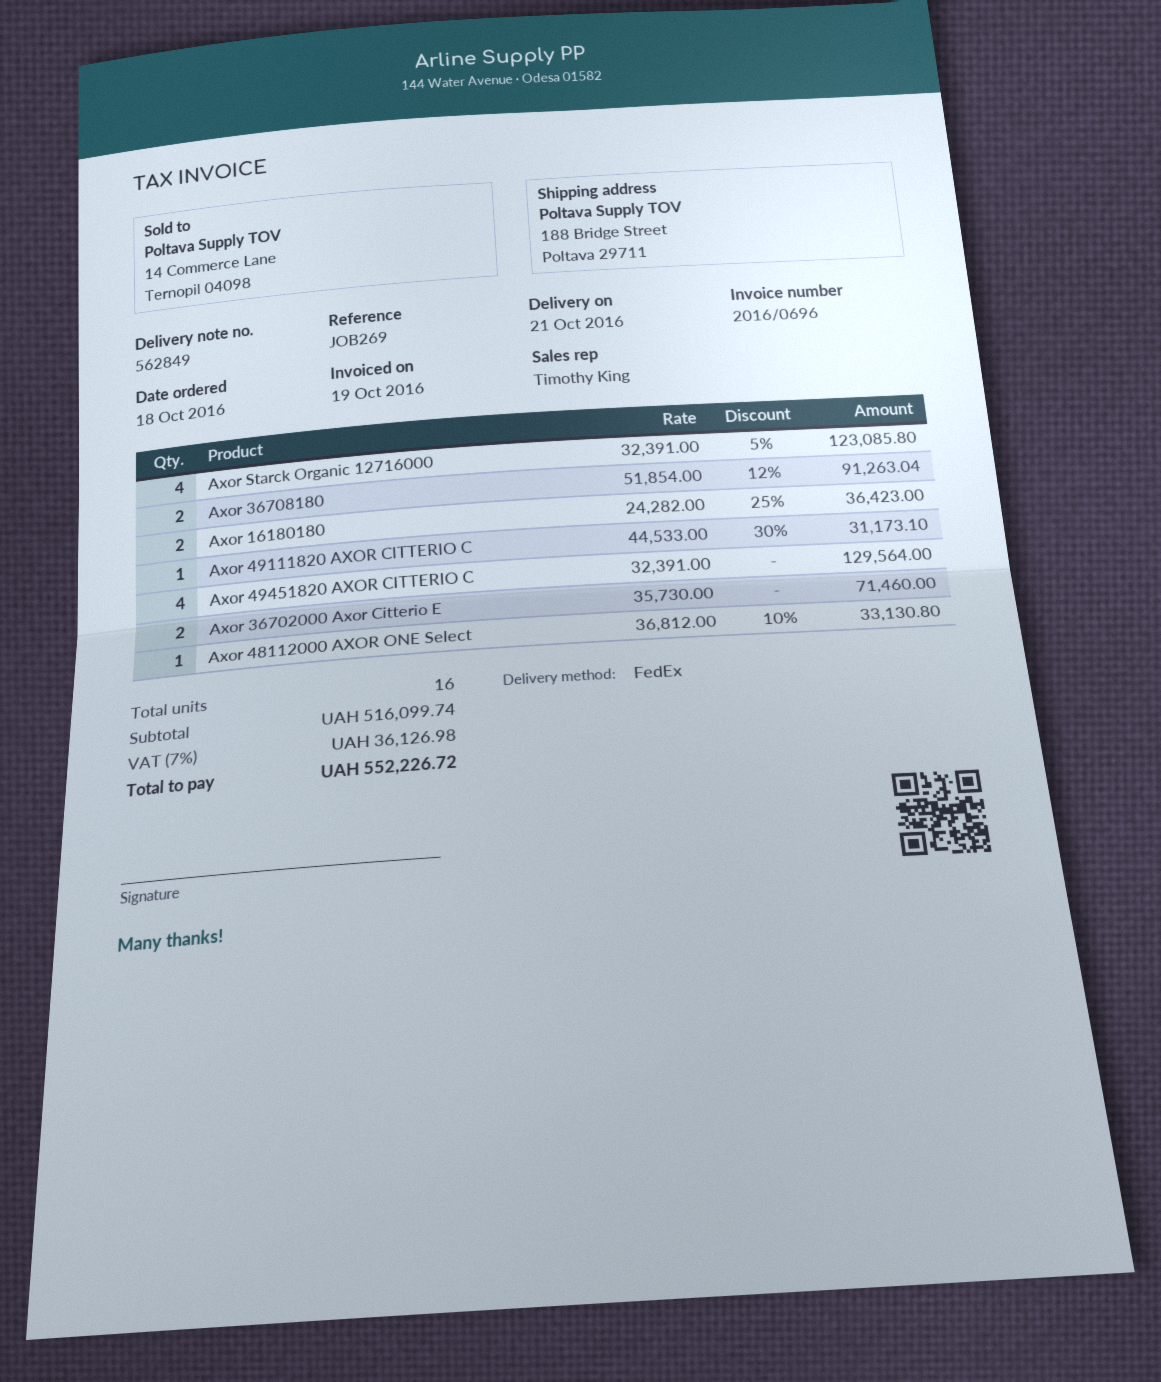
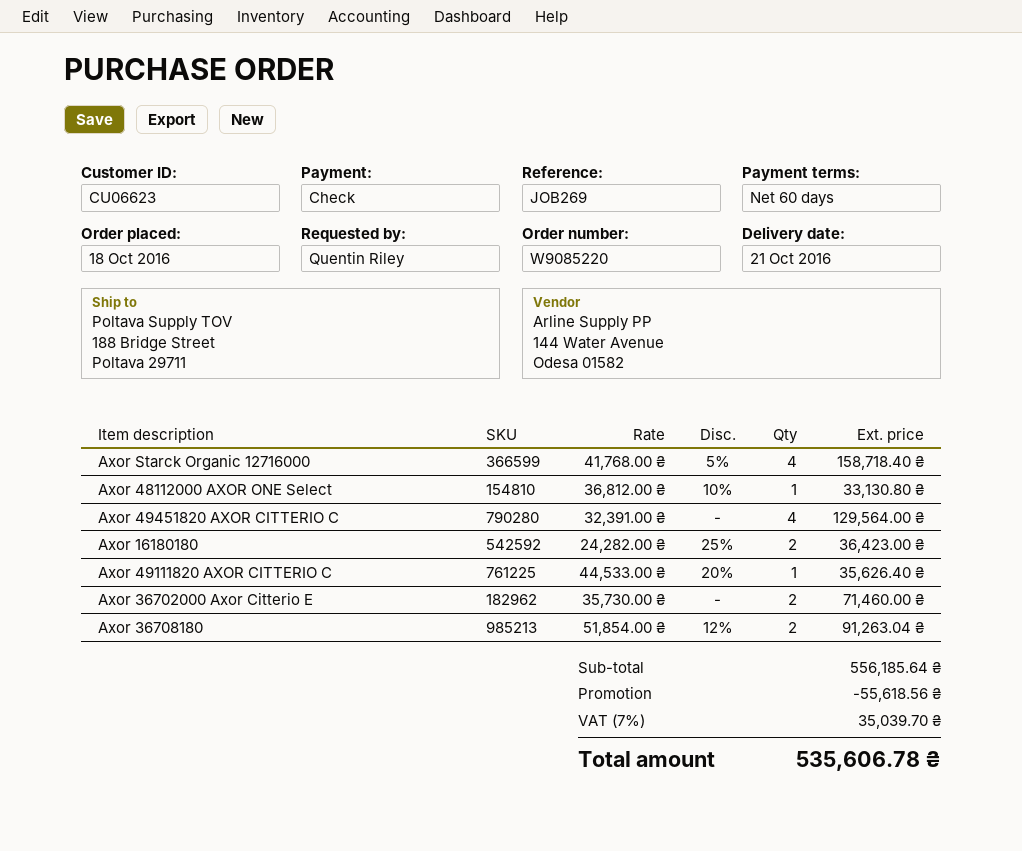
Axor Starck Organic 12716000: 4 x 32391.00 - 5% = 123085.80 -> 4 x 41768.00 - 5% = 158718.40
Axor 49111820 AXOR CITTERIO C: 1 x 44533.00 - 30% = 31173.10 -> 1 x 44533.00 - 20% = 35626.40
subtotal: 516099.74 -> 556185.64
discount: none -> 55618.56
tax: 7% = 36126.98 -> 7% = 35039.70
total: 552226.72 -> 535606.78

